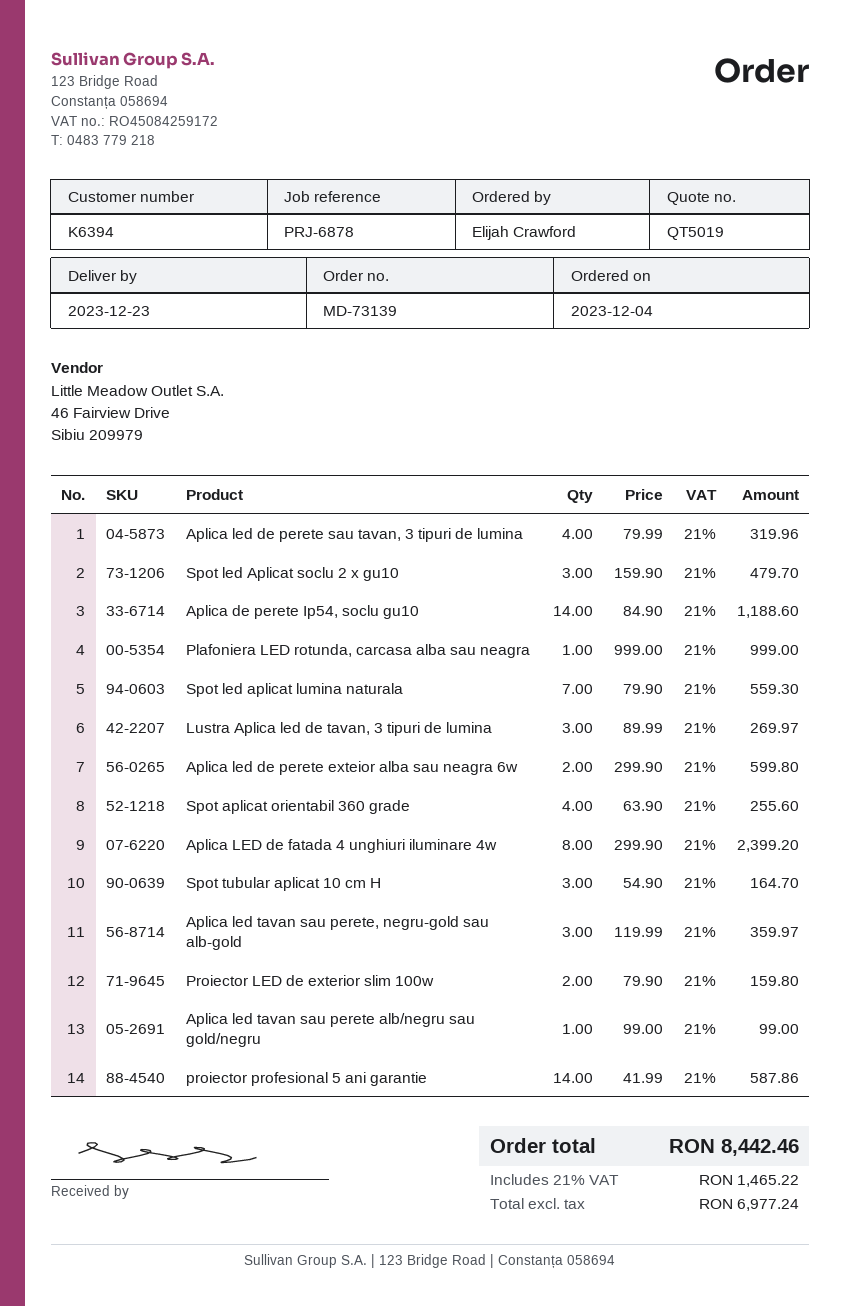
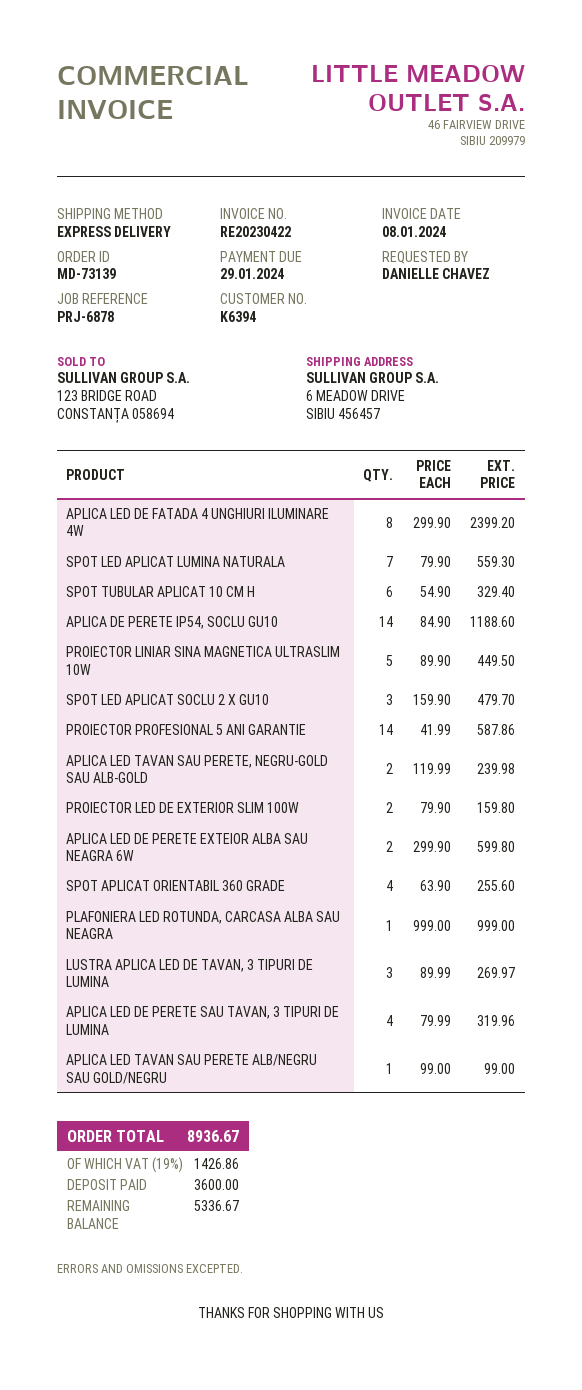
ordered by: Elijah Crawford -> DANIELLE CHAVEZ
Spot tubular aplicat 10 cm H: 3 x 54.90 = 164.70 -> 6 x 54.90 = 329.40
Aplica led tavan sau perete, negru-gold sau alb-gold: 3 x 119.99 = 359.97 -> 2 x 119.99 = 239.98
PROIECTOR LINIAR SINA MAGNETICA ULTRASLIM 10W: none -> 5 x 89.90 = 449.50
tax: 21% = 1465.22 -> 19% = 1426.86
total: 8442.46 -> 8936.67

